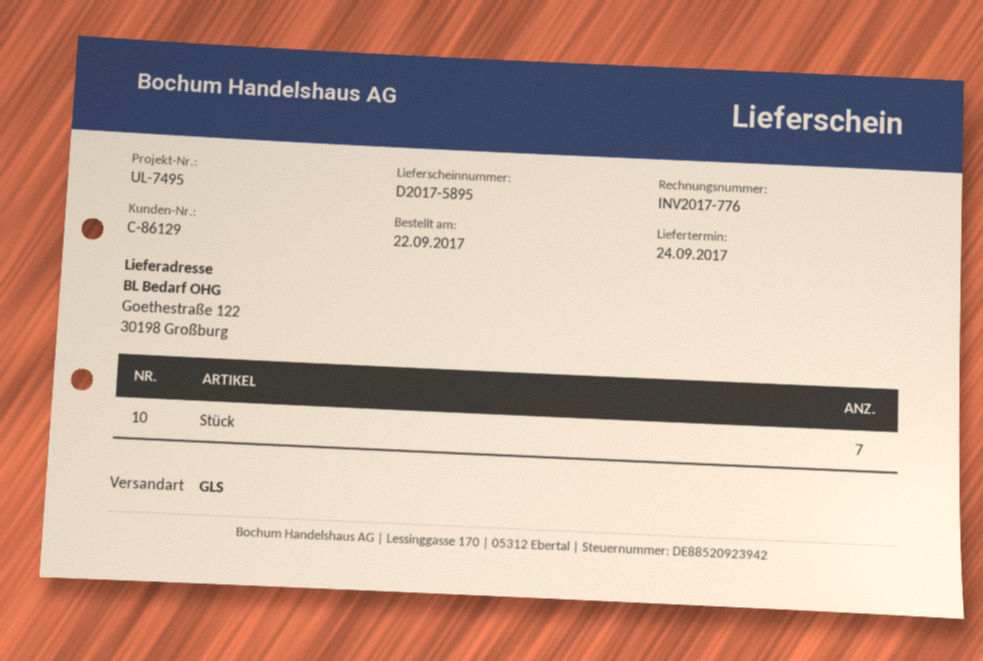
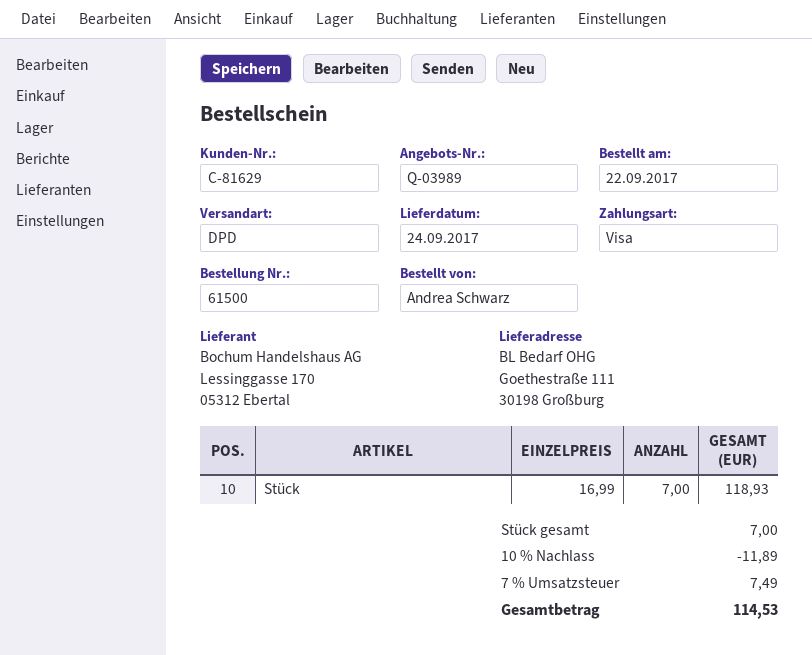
customer number: C-86129 -> C-81629
shipping method: GLS -> DPD
ship to: Goethestraße 122, 30198 Großburg -> Goethestraße 111, 30198 Großburg

